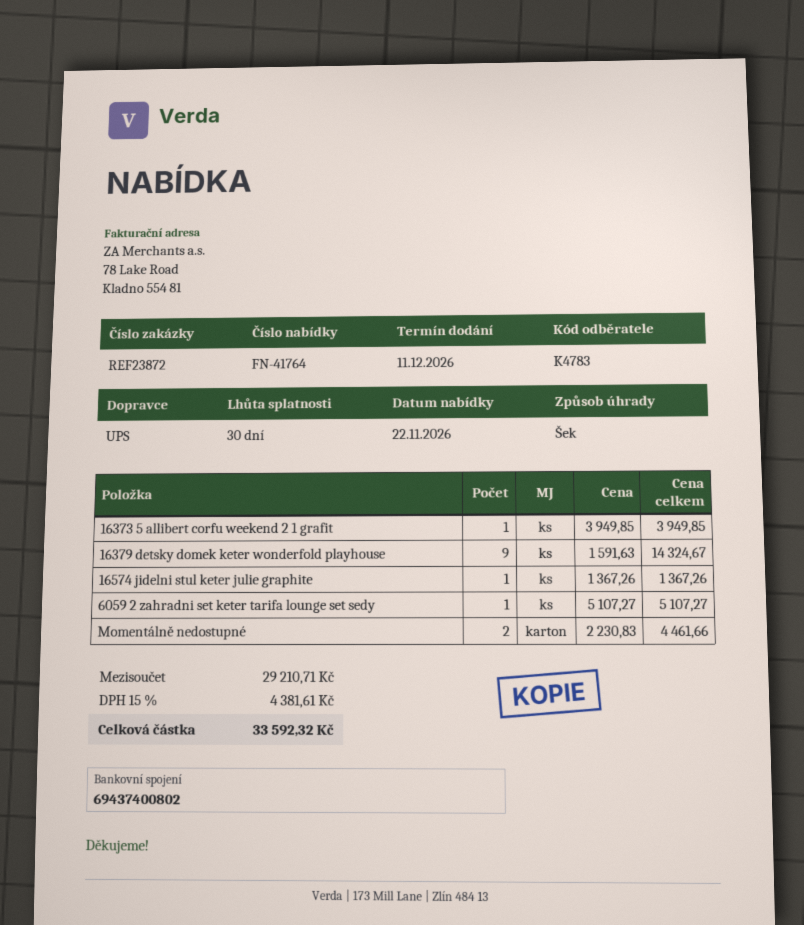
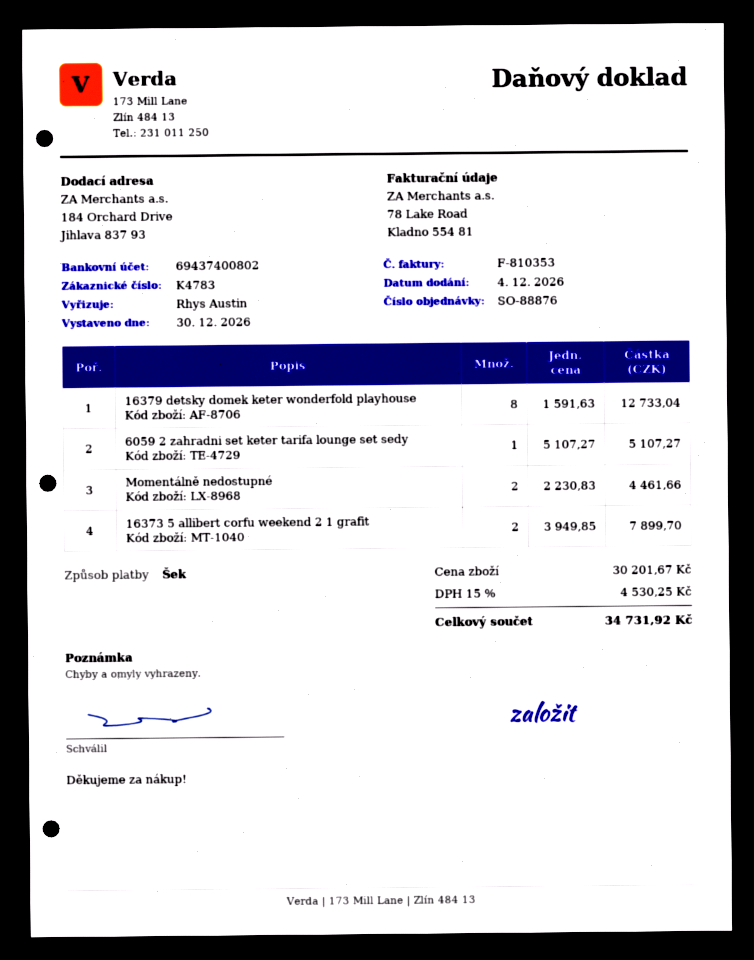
delivery date: 2026-12-11 -> 2026-12-04
16373 5 allibert corfu weekend 2 1 grafit: 1 x 3949.85 = 3949.85 -> 2 x 3949.85 = 7899.70
16379 detsky domek keter wonderfold playhouse: 9 x 1591.63 = 14324.67 -> 8 x 1591.63 = 12733.04
16574 jidelni stul keter julie graphite: 1 x 1367.26 = 1367.26 -> none
subtotal: 29210.71 -> 30201.67
tax: 15% = 4381.61 -> 15% = 4530.25
total: 33592.32 -> 34731.92

